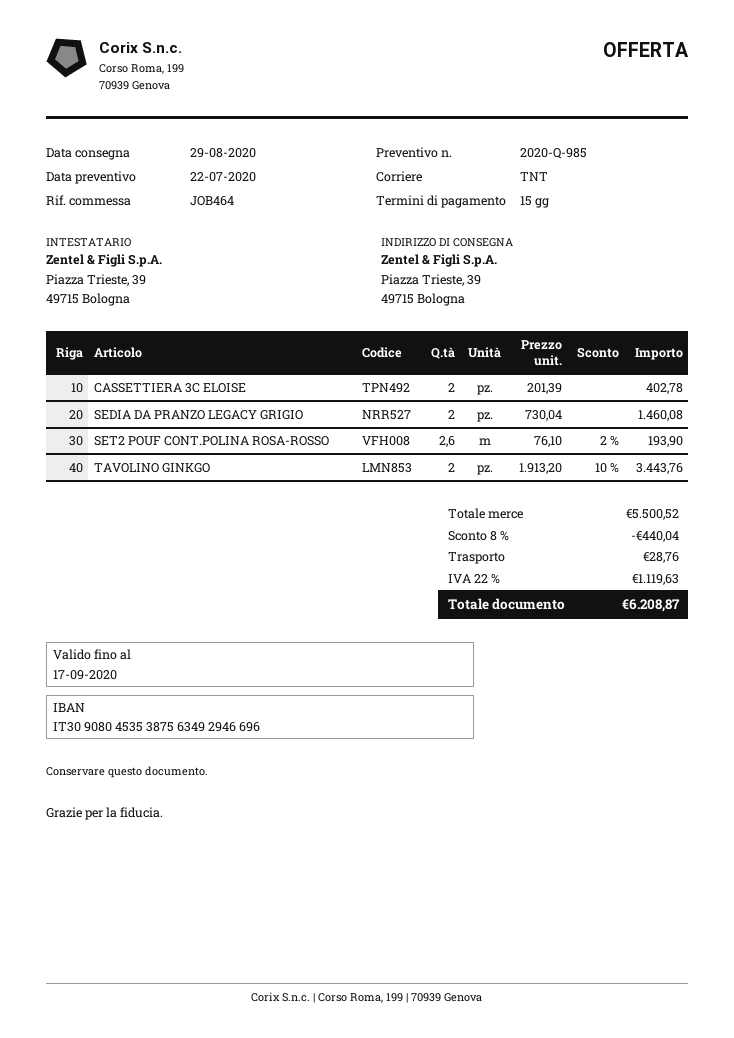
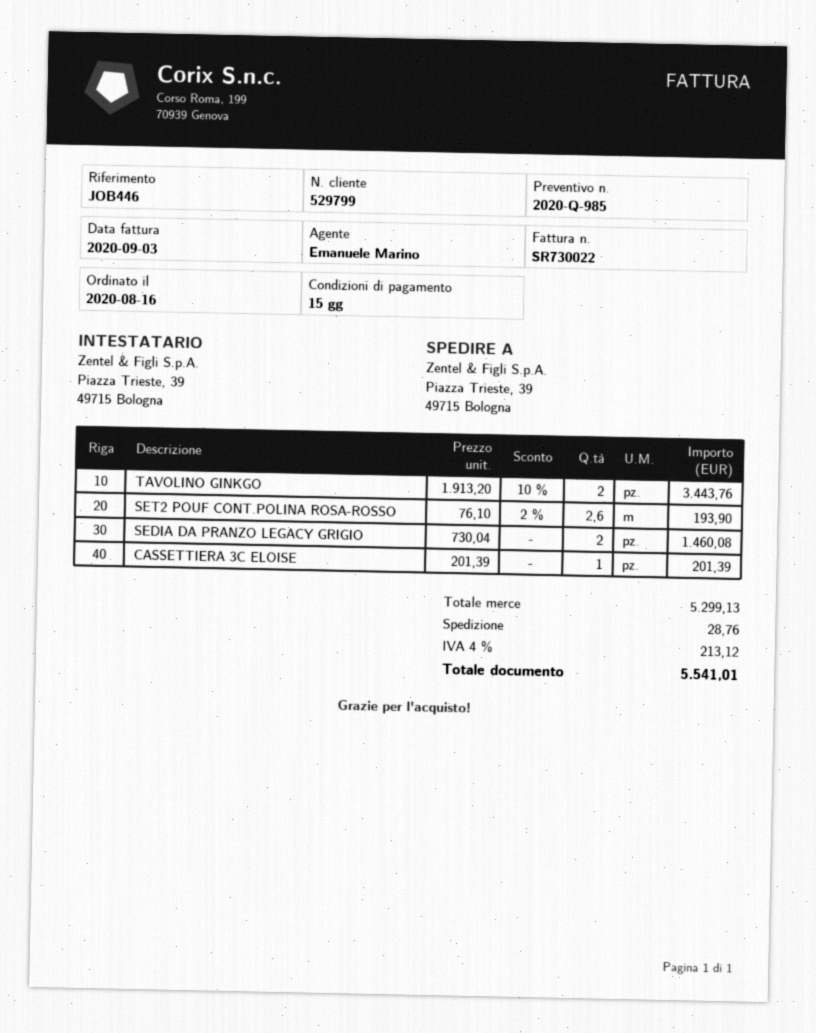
reference: JOB464 -> JOB446
CASSETTIERA 3C ELOISE: 2 x 201.39 = 402.78 -> 1 x 201.39 = 201.39
subtotal: 5500.52 -> 5299.13
discount: 8% = 440.04 -> none
tax: 22% = 1119.63 -> 4% = 213.12
total: 6208.87 -> 5541.01

